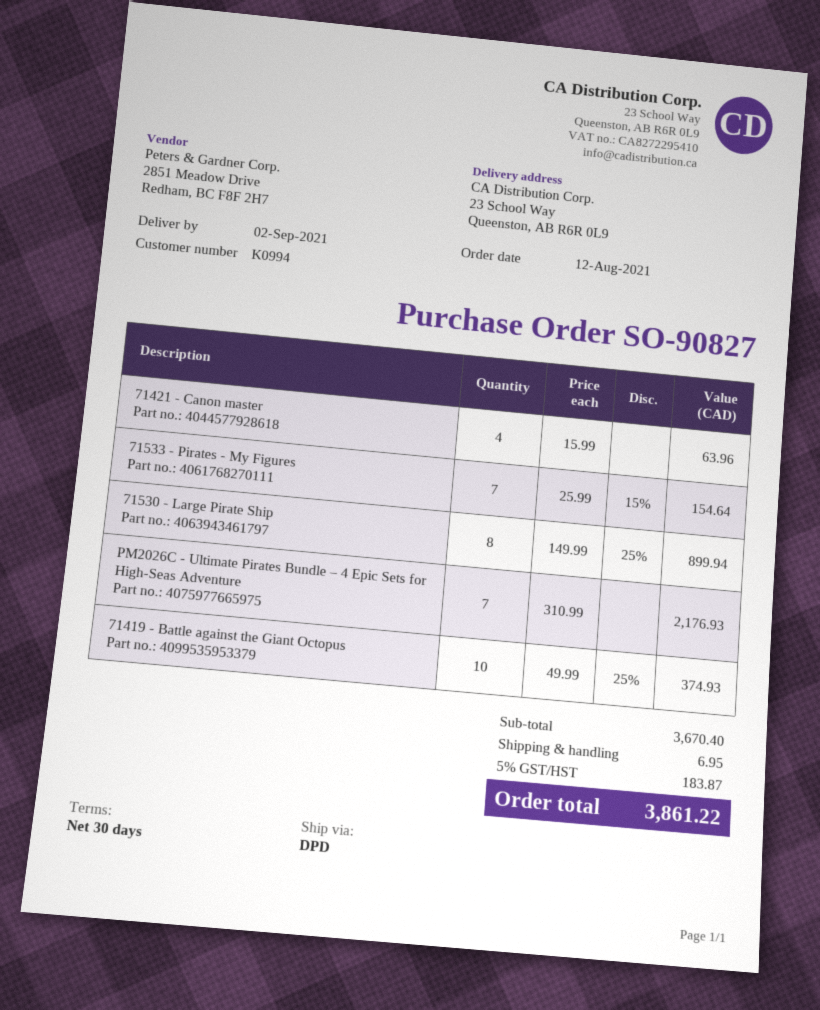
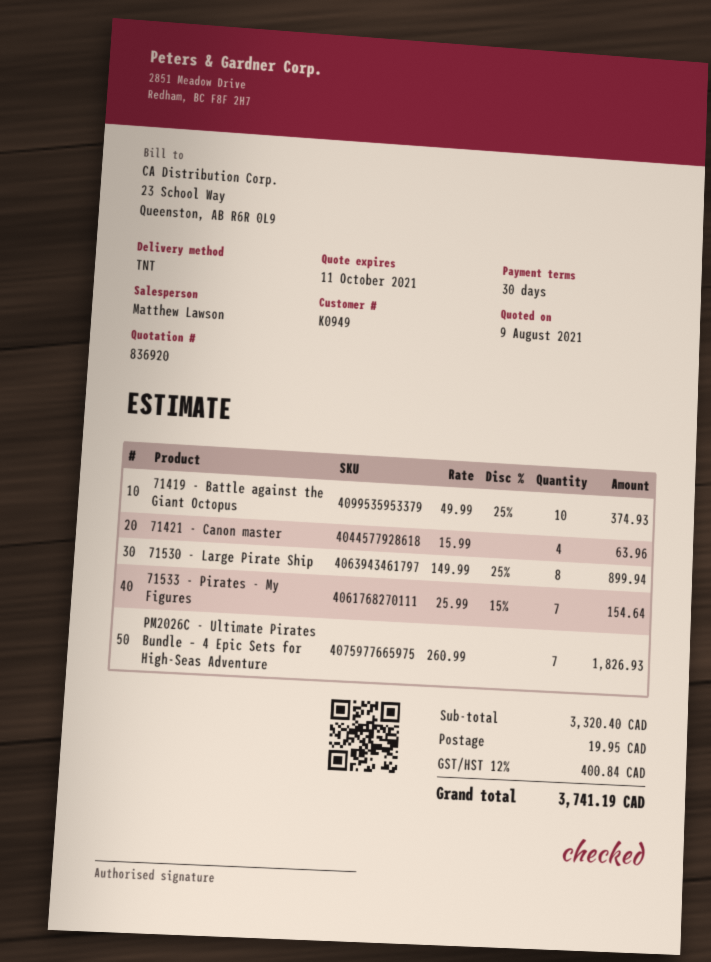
customer number: K0994 -> K0949
shipping method: DPD -> TNT
PM2026C - Ultimate Pirates Bundle – 4 Epic Sets for High-Seas Adventure: 7 x 310.99 = 2176.93 -> 7 x 260.99 = 1826.93
subtotal: 3670.40 -> 3320.40
shipping: 6.95 -> 19.95
tax: 5% = 183.87 -> 12% = 400.84
total: 3861.22 -> 3741.19

